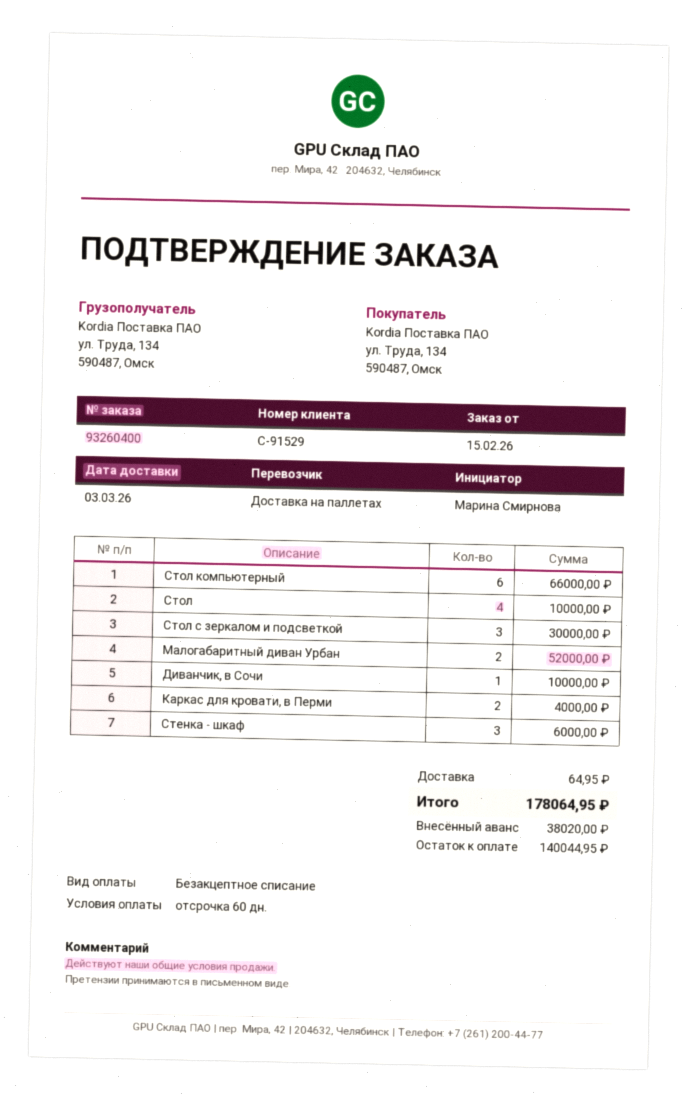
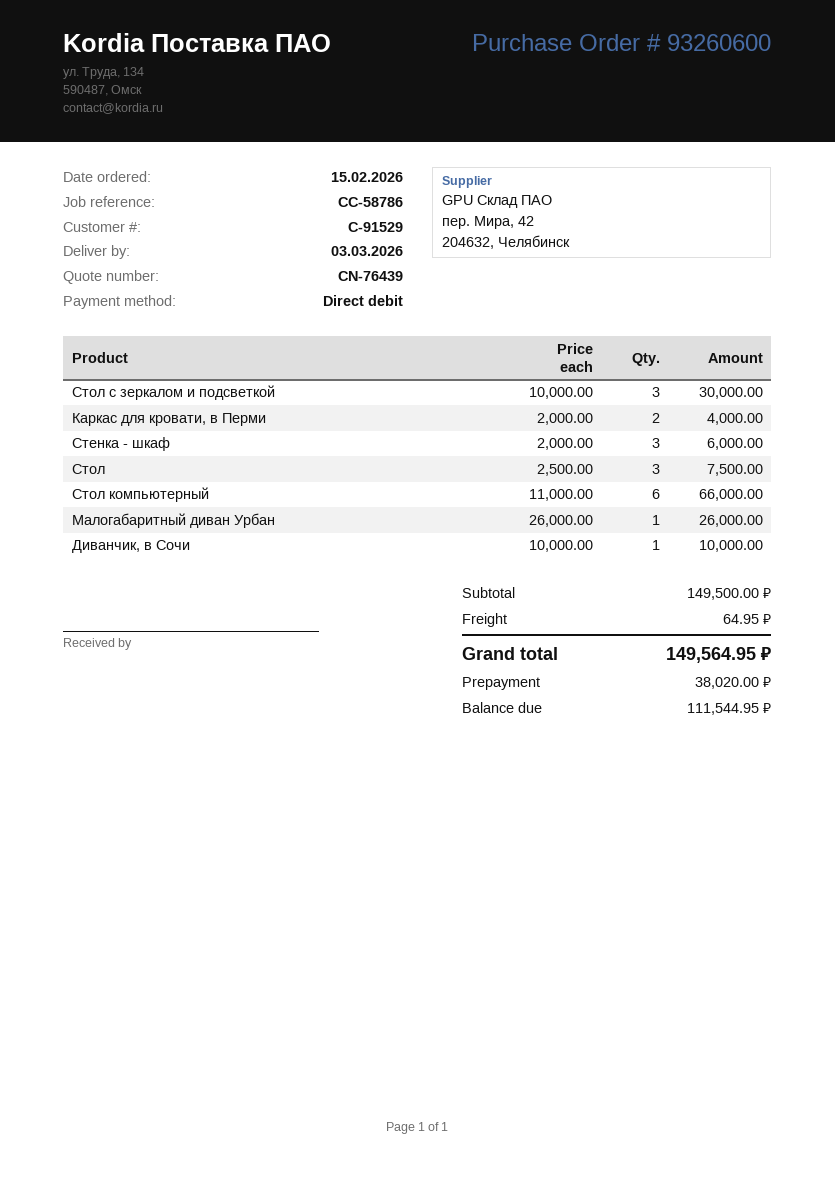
order number: 93260400 -> 93260600
Стол: 4 for 10000.00 -> 3 for 7500.00
Малогабаритный диван Урбан: 2 for 52000.00 -> 1 for 26000.00
total: 178064.95 -> 149564.95
balance: 140044.95 -> 111544.95

